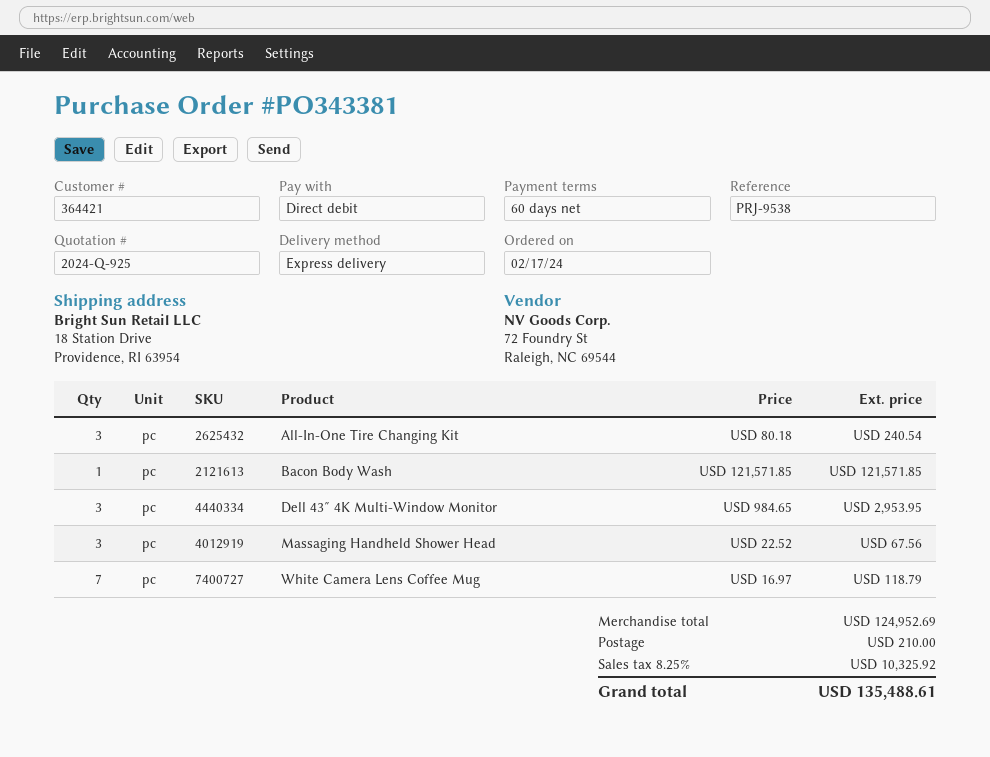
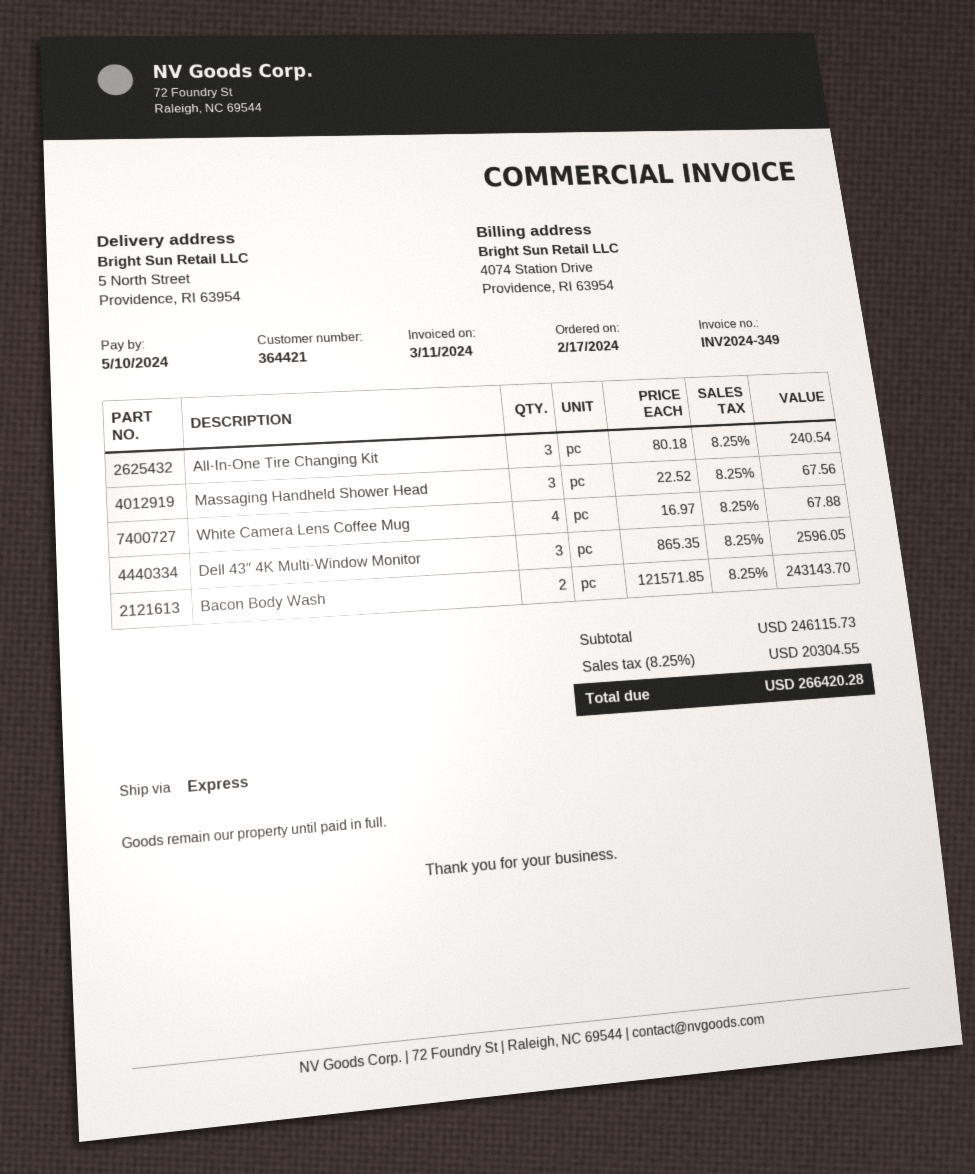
ship to: 18 Station Drive, Providence, RI 63954 -> 5 North Street, Providence, RI 63954
Bacon Body Wash: 1 x 121571.85 = 121571.85 -> 2 x 121571.85 = 243143.70
Dell 43″ 4K Multi-Window Monitor: 3 x 984.65 = 2953.95 -> 3 x 865.35 = 2596.05
White Camera Lens Coffee Mug: 7 x 16.97 = 118.79 -> 4 x 16.97 = 67.88
subtotal: 124952.69 -> 246115.73
shipping: 210.00 -> none
tax: 8.25% = 10325.92 -> 8.25% = 20304.55
total: 135488.61 -> 266420.28

